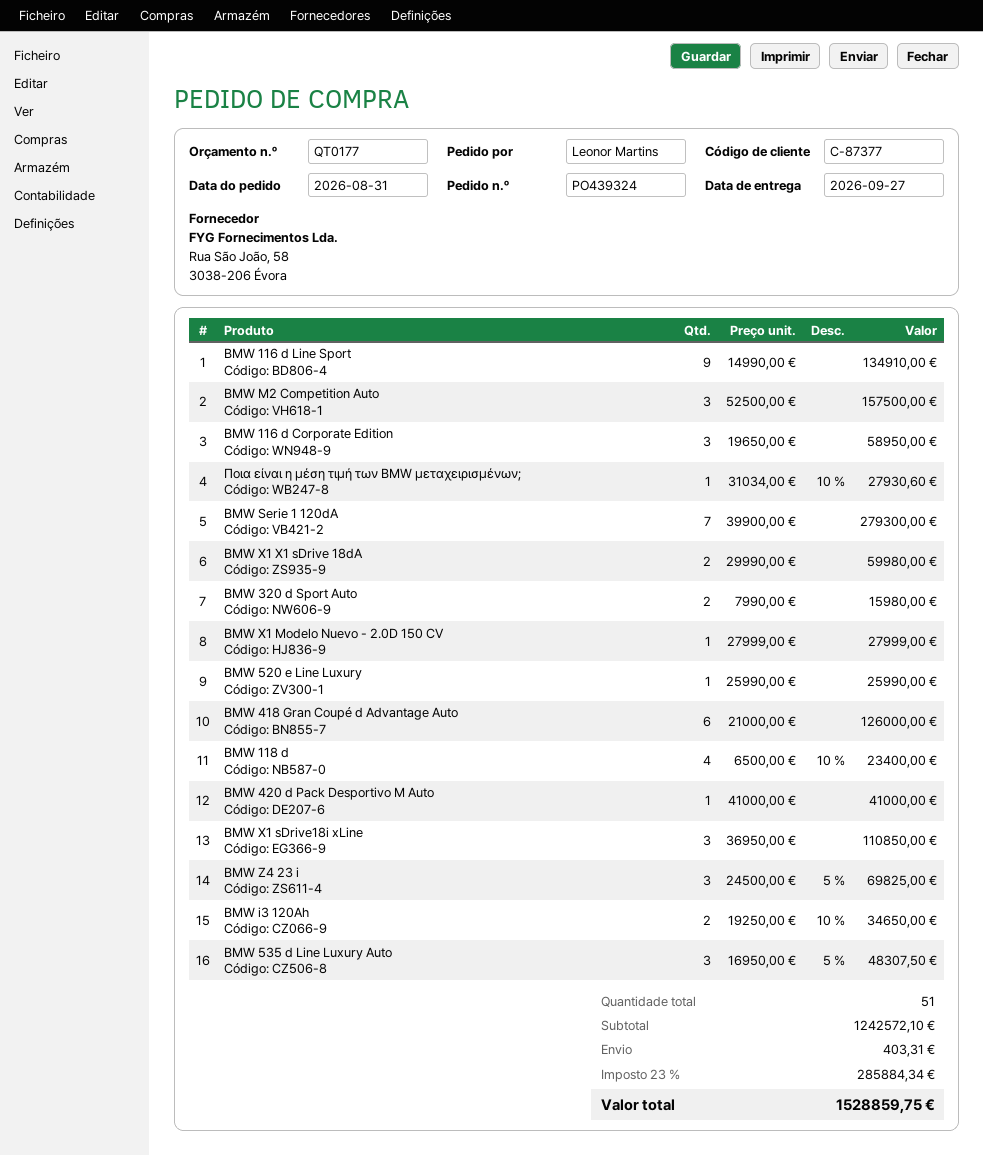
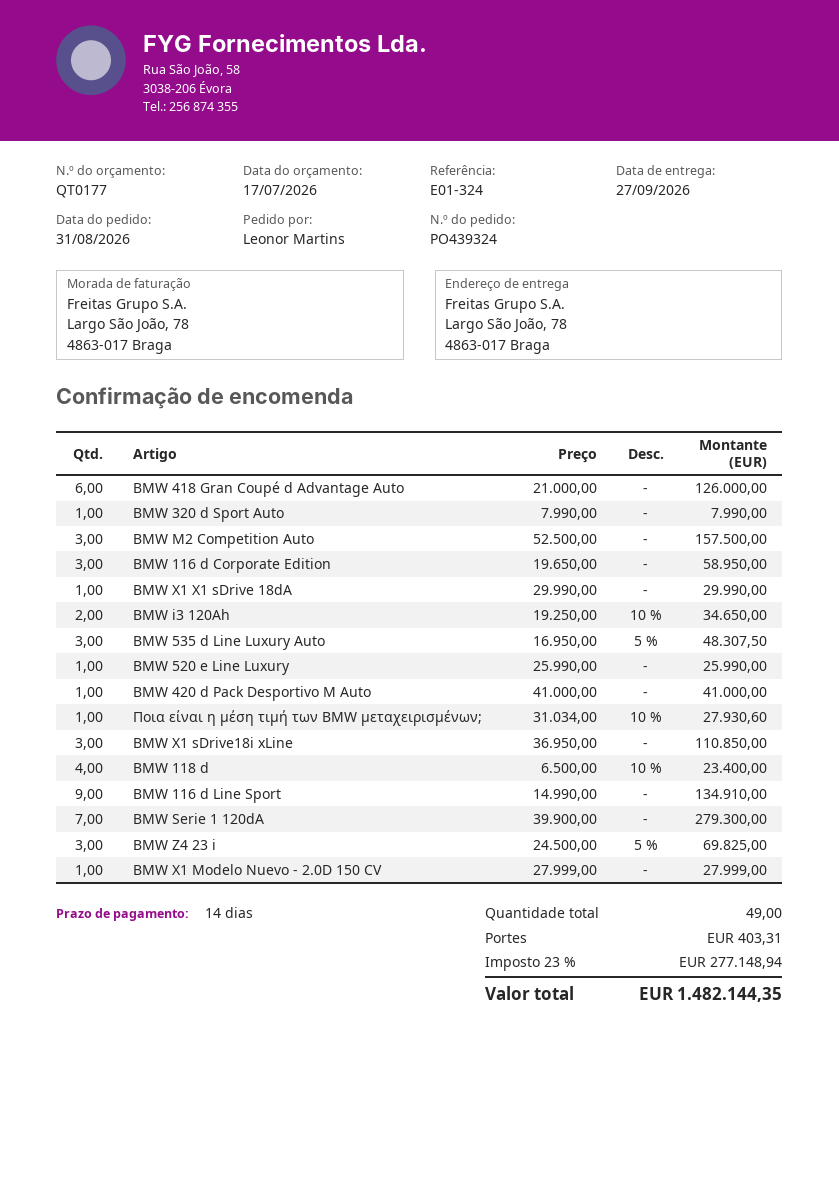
BMW X1 X1 sDrive 18dA: 2 x 29990.00 = 59980.00 -> 1 x 29990.00 = 29990.00
BMW 320 d Sport Auto: 2 x 7990.00 = 15980.00 -> 1 x 7990.00 = 7990.00
total quantity: 51 -> 49
tax: 23% = 285884.34 -> 23% = 277148.94
total: 1528859.75 -> 1482144.35

